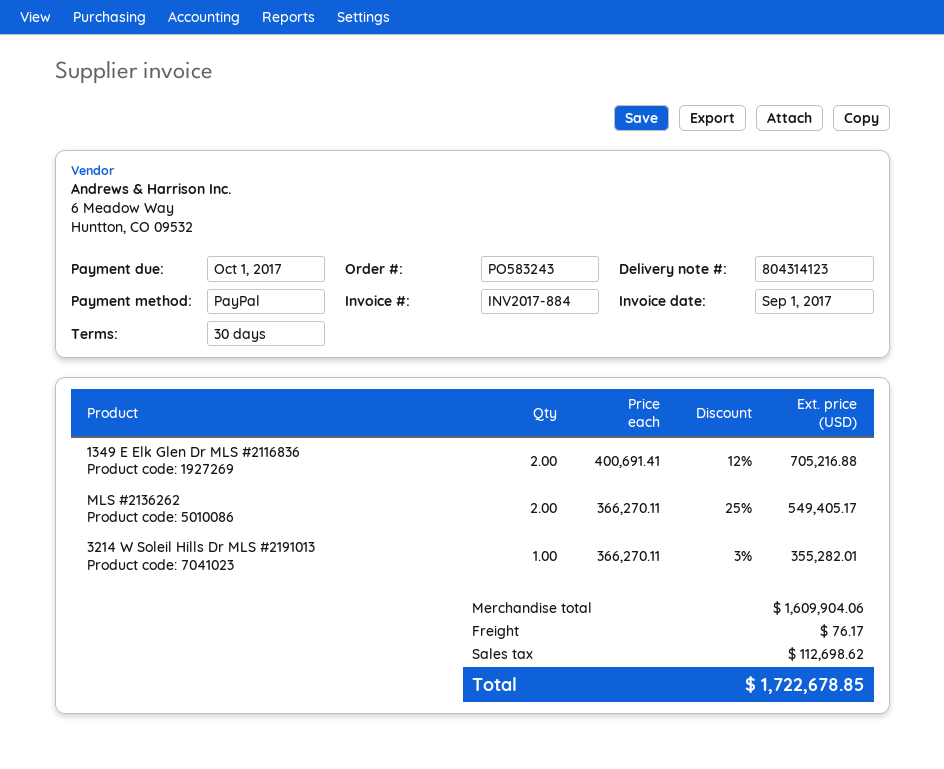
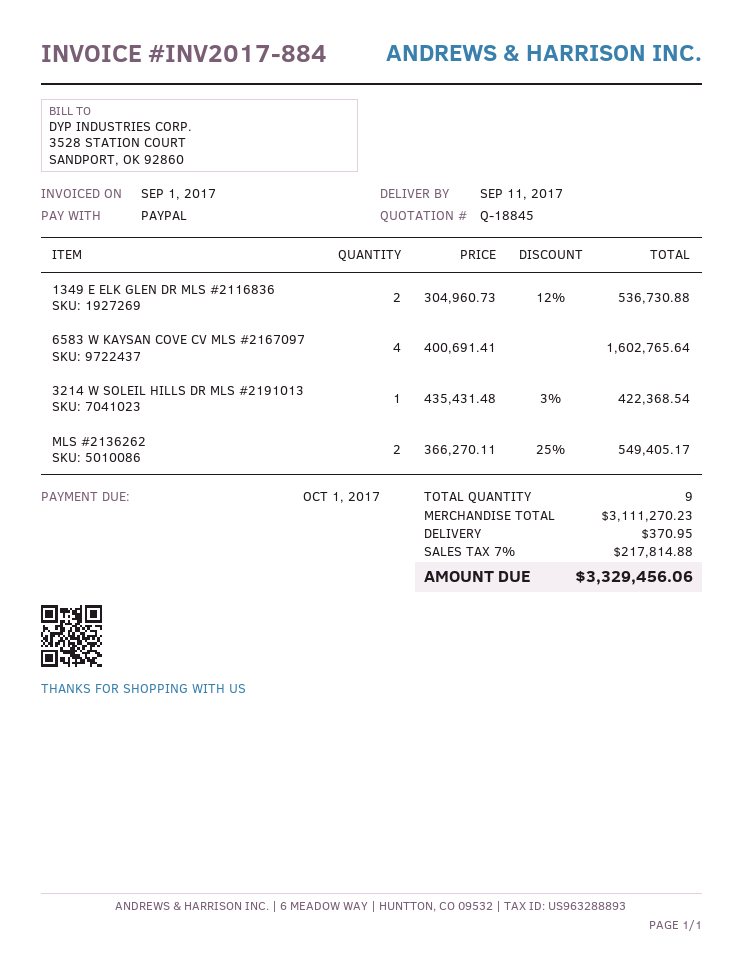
1349 E Elk Glen Dr MLS #2116836: 2 x 400691.41 - 12% = 705216.88 -> 2 x 304960.73 - 12% = 536730.88
3214 W Soleil Hills Dr MLS #2191013: 1 x 366270.11 - 3% = 355282.01 -> 1 x 435431.48 - 3% = 422368.54
6583 W KAYSAN COVE CV MLS #2167097: none -> 4 x 400691.41 = 1602765.64
subtotal: 1609904.06 -> 3111270.23
shipping: 76.17 -> 370.95
tax: 112698.62 -> 217814.88
total: 1722678.85 -> 3329456.06

